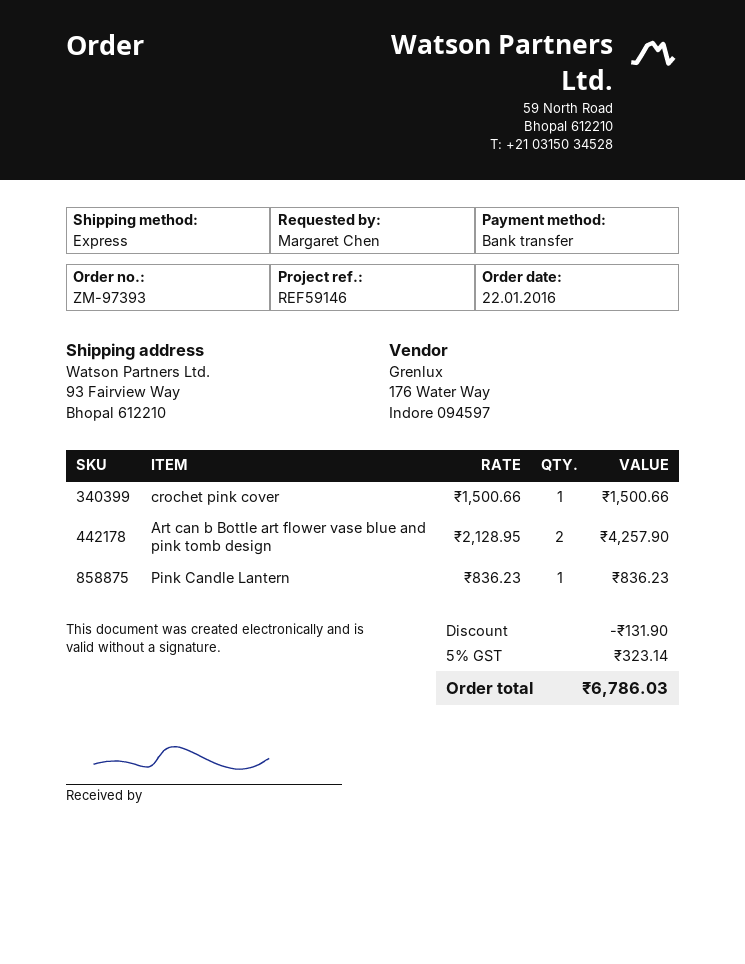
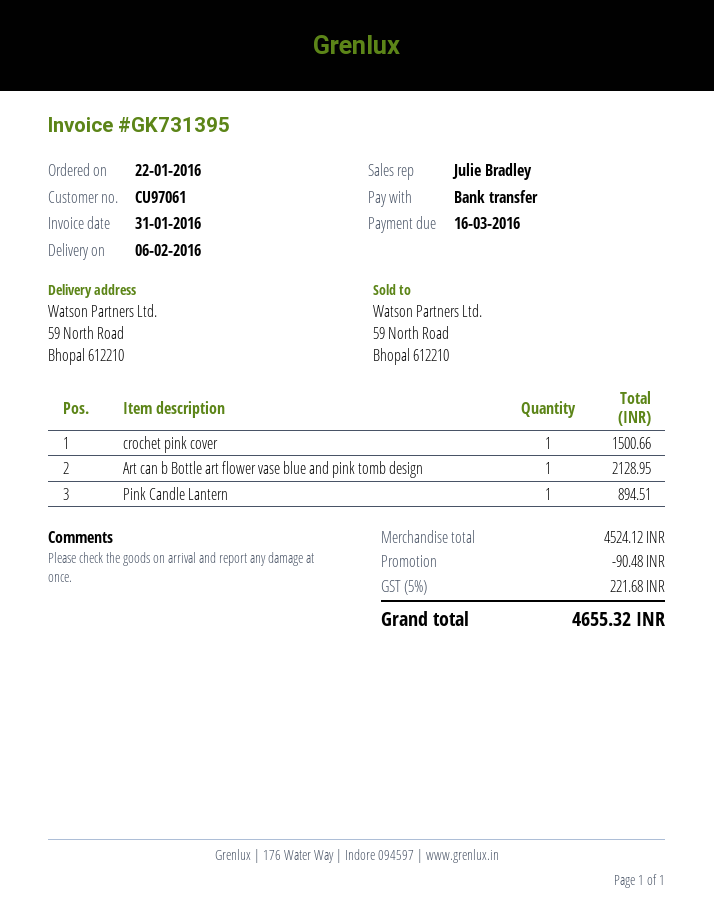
ship to: 93 Fairview Way, Bhopal 612210 -> 59 North Road, Bhopal 612210
Art can b Bottle art flower vase blue and pink tomb design: 2 for 4257.90 -> 1 for 2128.95
Pink Candle Lantern: 1 for 836.23 -> 1 for 894.51
discount: 131.90 -> 90.48
tax: 5% = 323.14 -> 5% = 221.68
total: 6786.03 -> 4655.32

